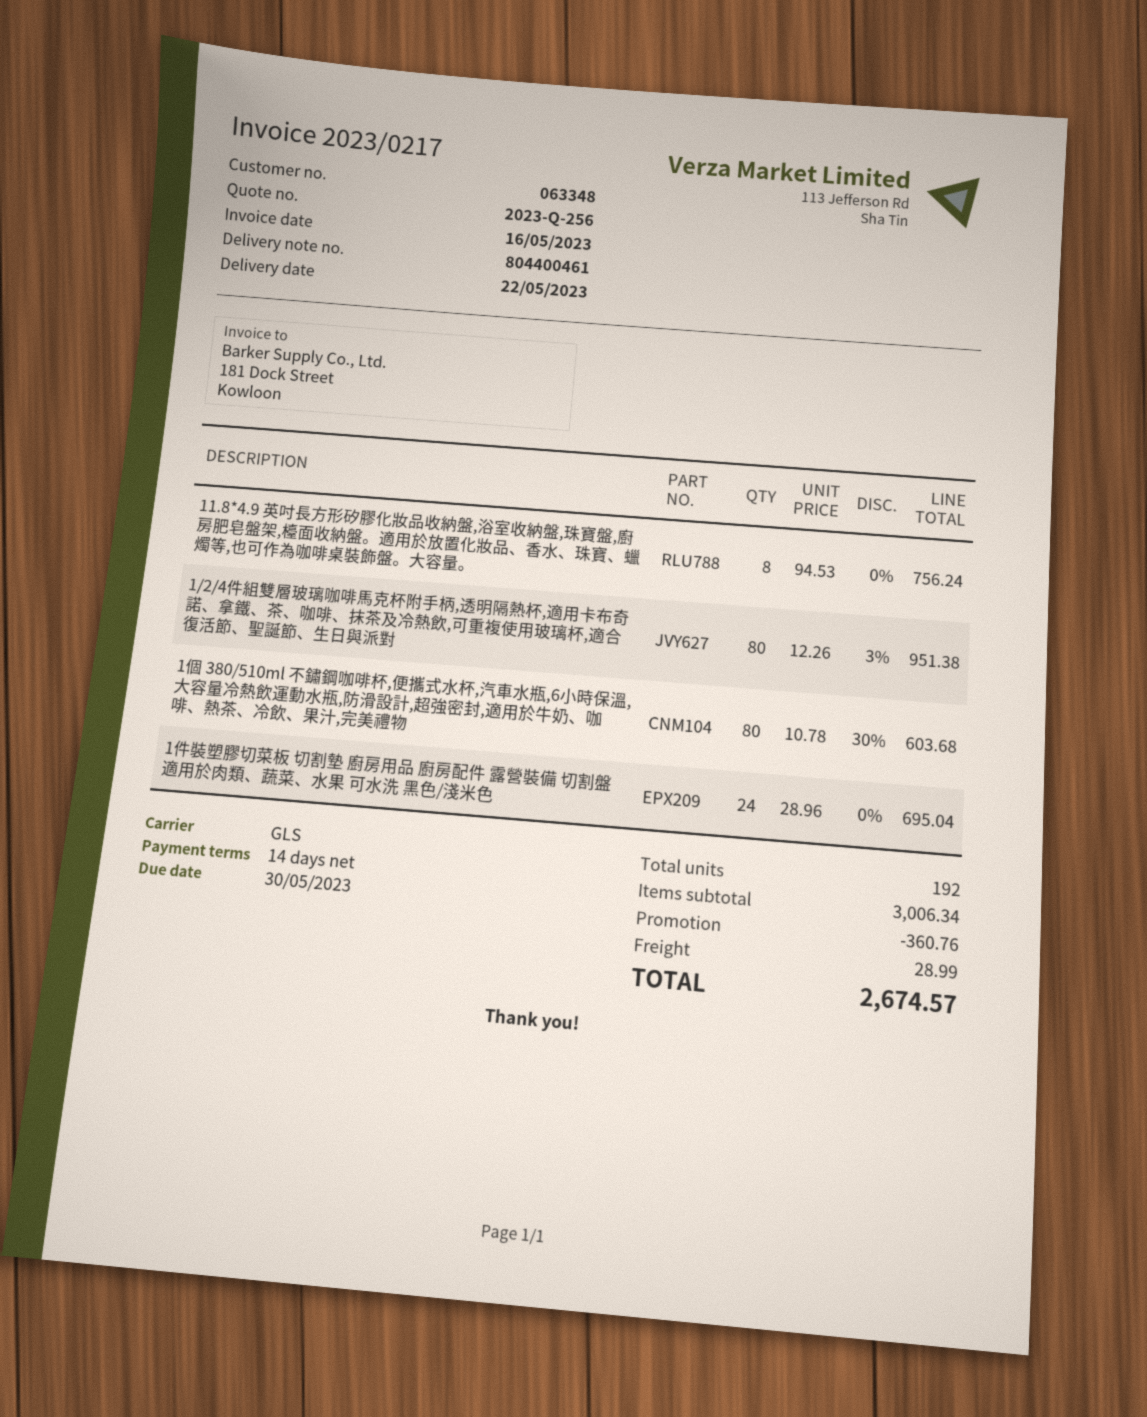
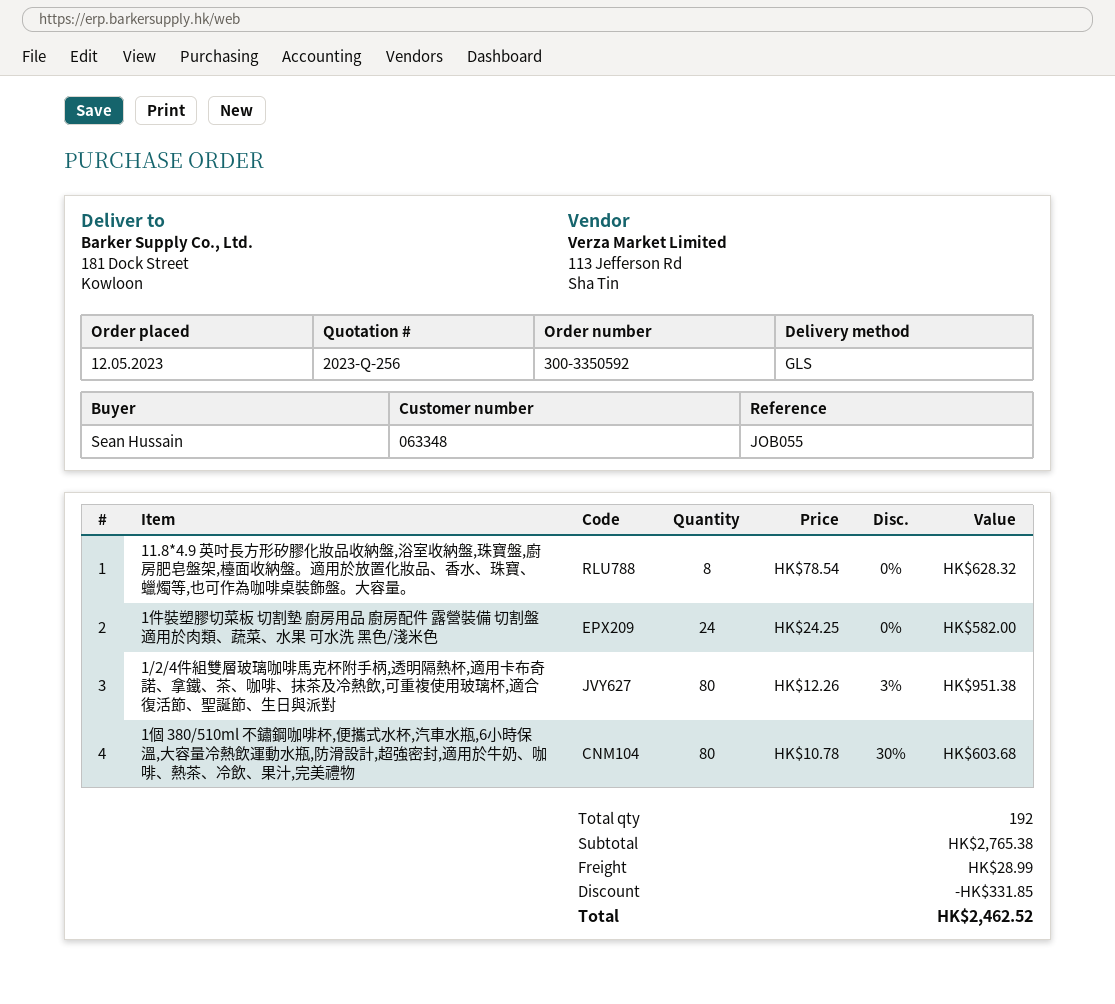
11.8*4.9 英吋長方形矽膠化妝品收納盤,浴室收納盤,珠寶盤,廚房肥皂盤架,檯面收納盤。適用於放置化妝品、香水、珠寶、蠟燭等,也可作為咖啡桌裝飾盤。大容量。: 8 x 94.53 = 756.24 -> 8 x 78.54 = 628.32
1件裝塑膠切菜板 切割墊 廚房用品 廚房配件 露營裝備 切割盤 適用於肉類、蔬菜、水果 可水洗 黑色/淺米色: 24 x 28.96 = 695.04 -> 24 x 24.25 = 582.00
subtotal: 3006.34 -> 2765.38
discount: 360.76 -> 331.85
total: 2674.57 -> 2462.52

